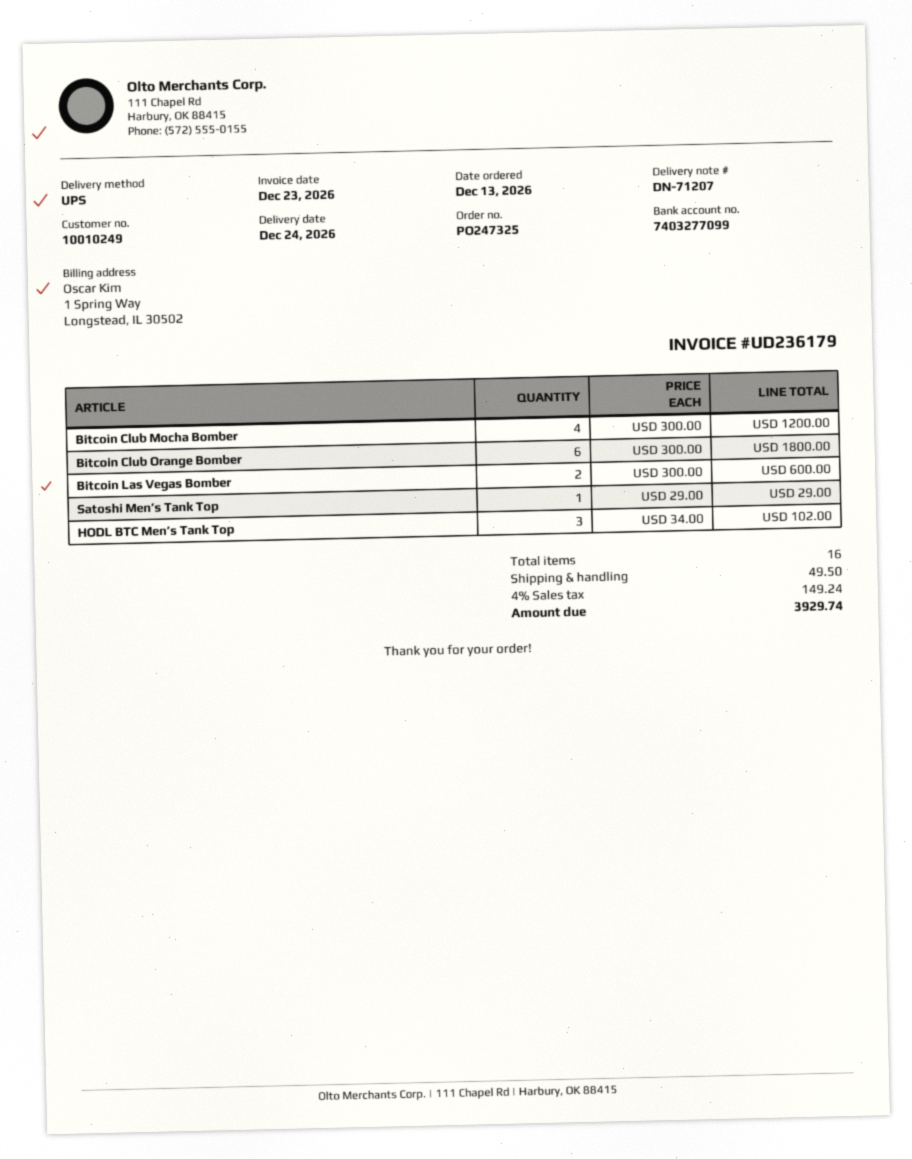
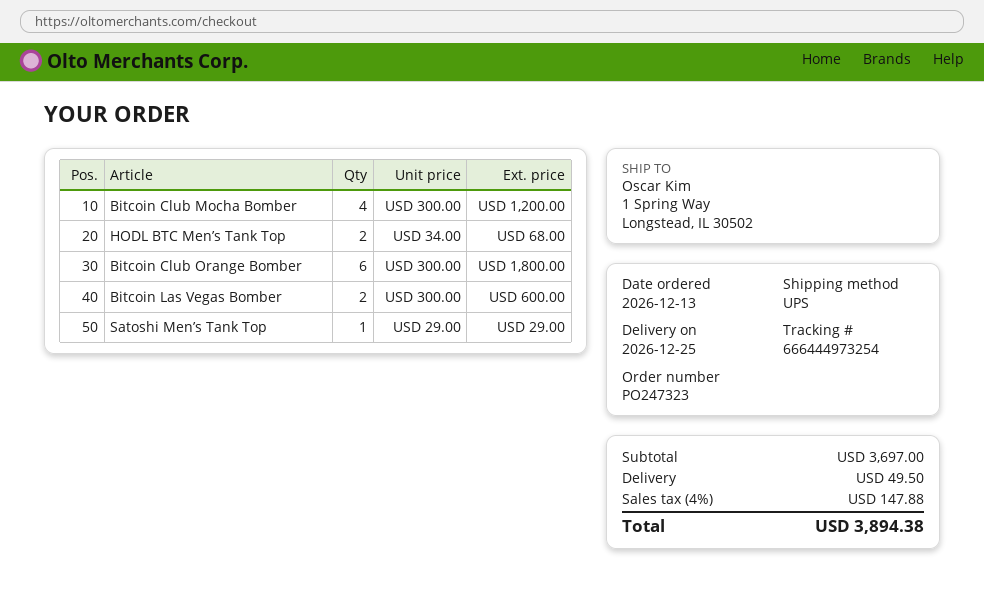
order number: PO247325 -> PO247323
delivery date: 2026-12-24 -> 2026-12-25
HODL BTC Men’s Tank Top: 3 x 34.00 = 102.00 -> 2 x 34.00 = 68.00
tax: 4% = 149.24 -> 4% = 147.88
total: 3929.74 -> 3894.38

